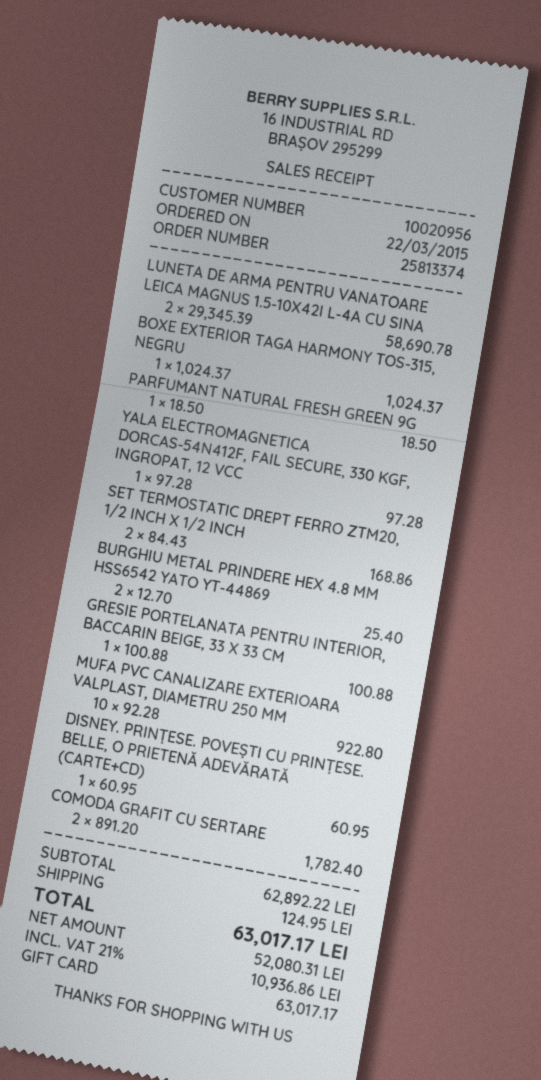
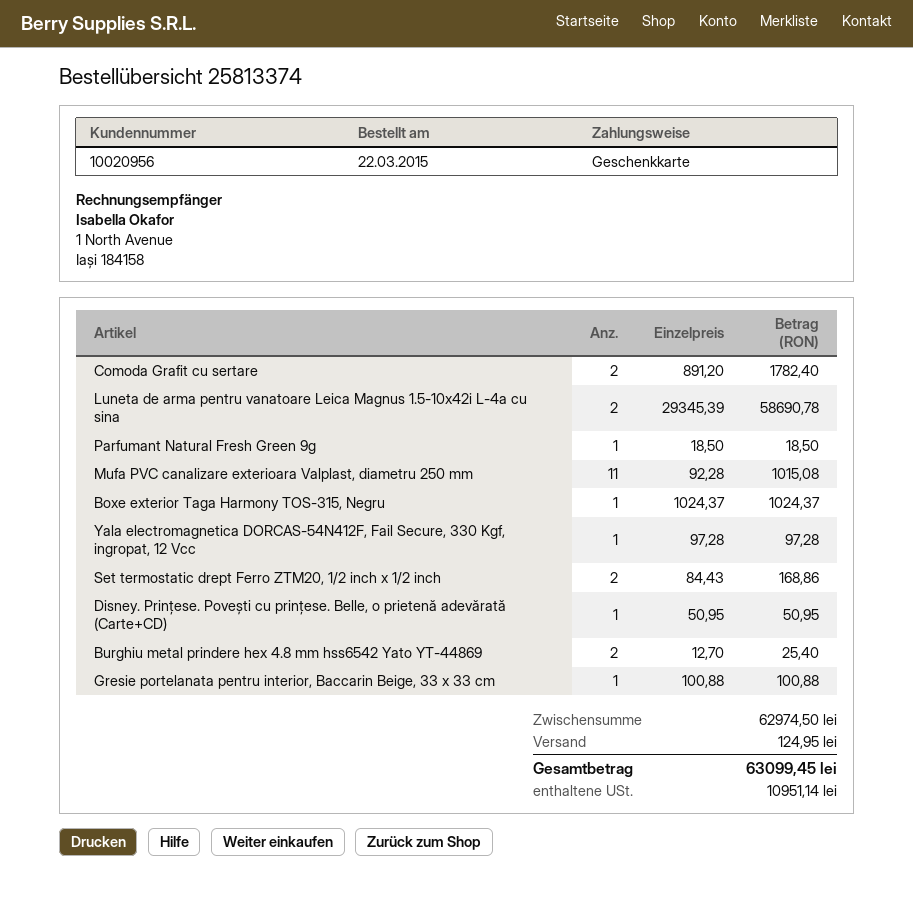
MUFA PVC CANALIZARE EXTERIOARA VALPLAST, DIAMETRU 250 MM: 10 x 92.28 = 922.80 -> 11 x 92.28 = 1015.08
DISNEY. PRINȚESE. POVEȘTI CU PRINȚESE. BELLE, O PRIETENĂ ADEVĂRATĂ (CARTE+CD): 1 x 60.95 = 60.95 -> 1 x 50.95 = 50.95
subtotal: 62892.22 -> 62974.50
tax: 10936.86 -> 10951.14
total: 63017.17 -> 63099.45

